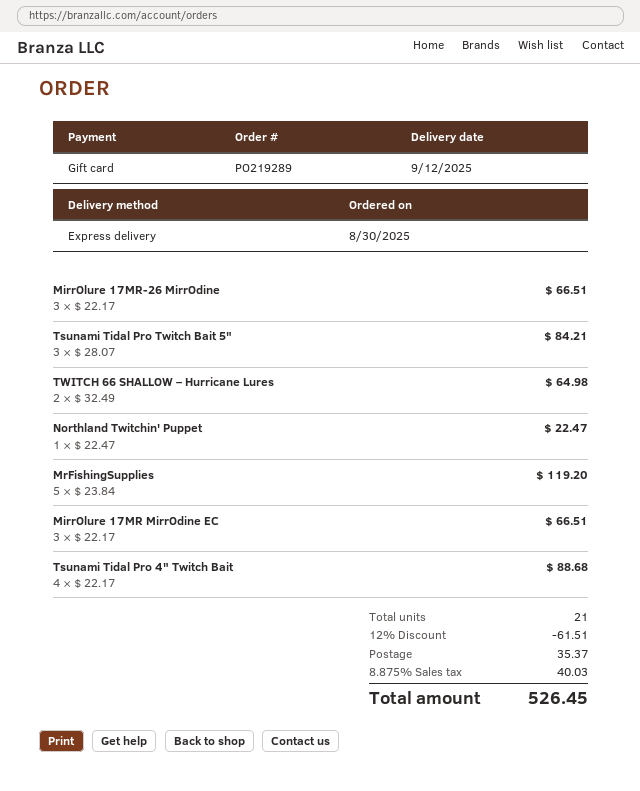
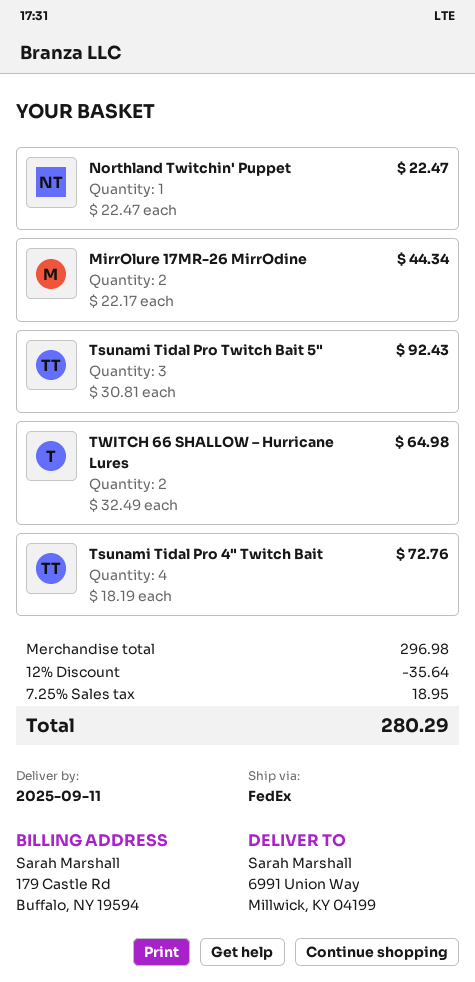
delivery date: 2025-09-12 -> 2025-09-11
shipping method: express -> FedEx
MirrOlure 17MR-26 MirrOdine: 3 x 22.17 = 66.51 -> 2 x 22.17 = 44.34
Tsunami Tidal Pro Twitch Bait 5": 3 x 28.07 = 84.21 -> 3 x 30.81 = 92.43
MrFishingSupplies: 5 x 23.84 = 119.20 -> none
MirrOlure 17MR MirrOdine EC: 3 x 22.17 = 66.51 -> none
Tsunami Tidal Pro 4" Twitch Bait: 4 x 22.17 = 88.68 -> 4 x 18.19 = 72.76
discount: 12% = 61.51 -> 12% = 35.64
shipping: 35.37 -> none
tax: 8.875% = 40.03 -> 7.25% = 18.95
total: 526.45 -> 280.29

